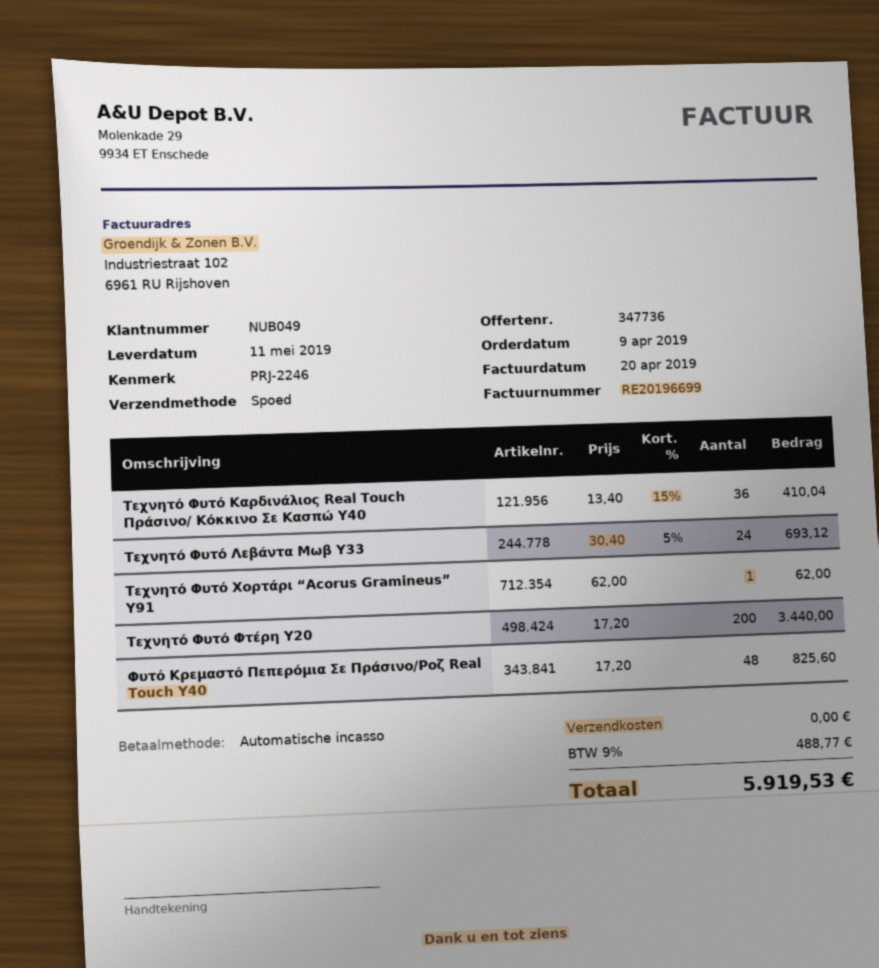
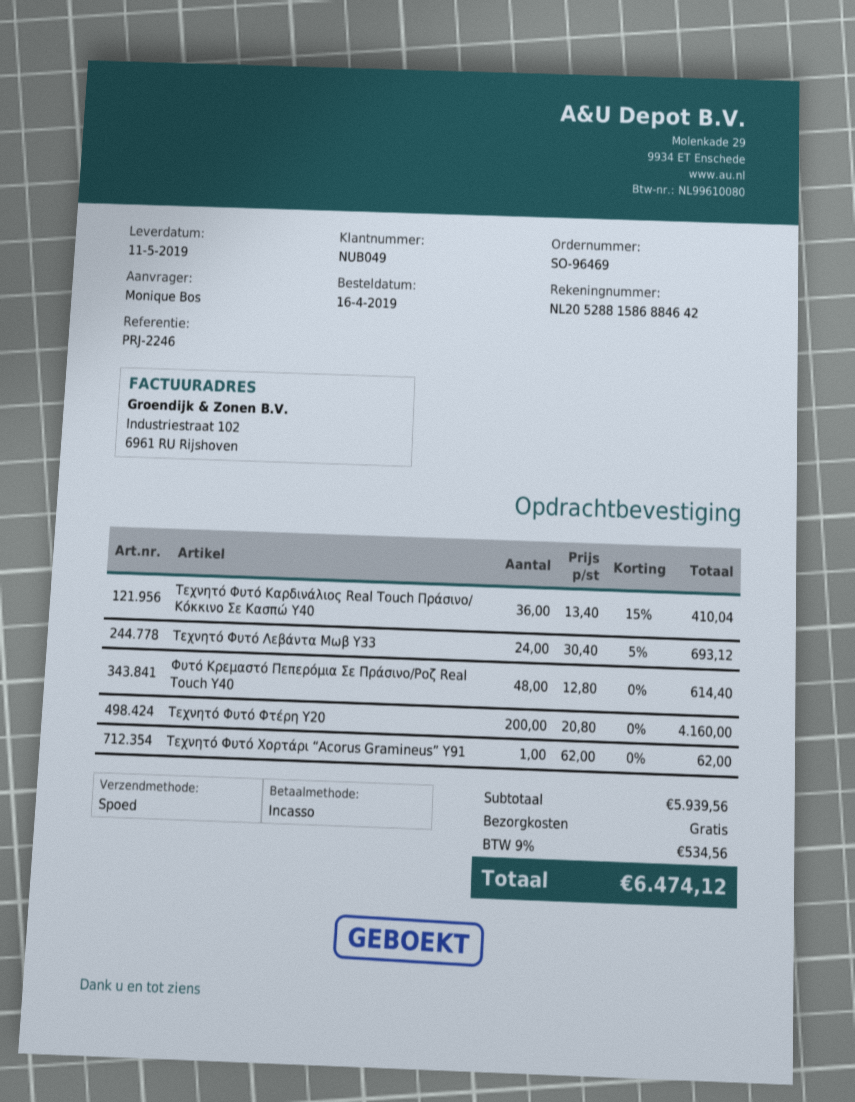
order date: 2019-04-09 -> 2019-04-16
Τεχνητό Φυτό Φτέρη Υ20: 200 x 17.20 = 3440.00 -> 200 x 20.80 = 4160.00
Φυτό Κρεμαστό Πεπερόμια Σε Πράσινο/Ροζ Real Touch Y40: 48 x 17.20 = 825.60 -> 48 x 12.80 = 614.40
tax: 9% = 488.77 -> 9% = 534.56
total: 5919.53 -> 6474.12

